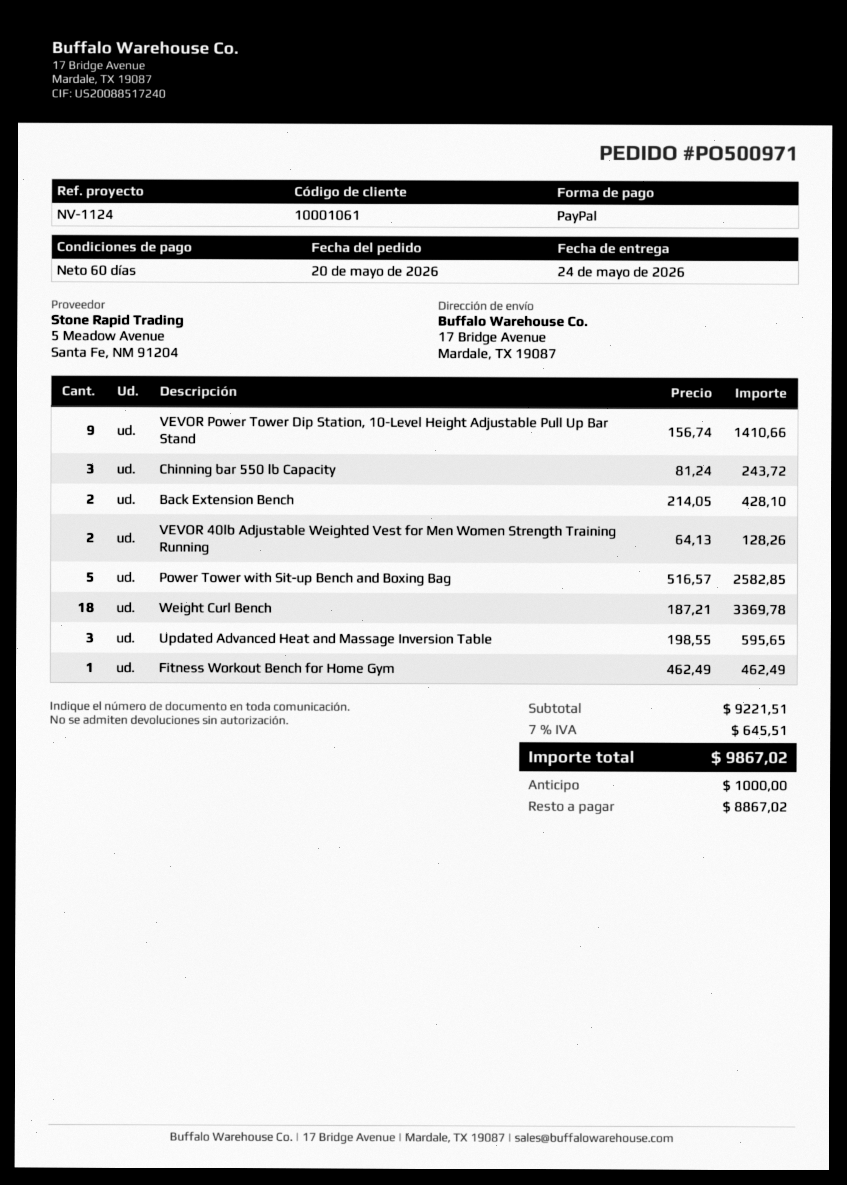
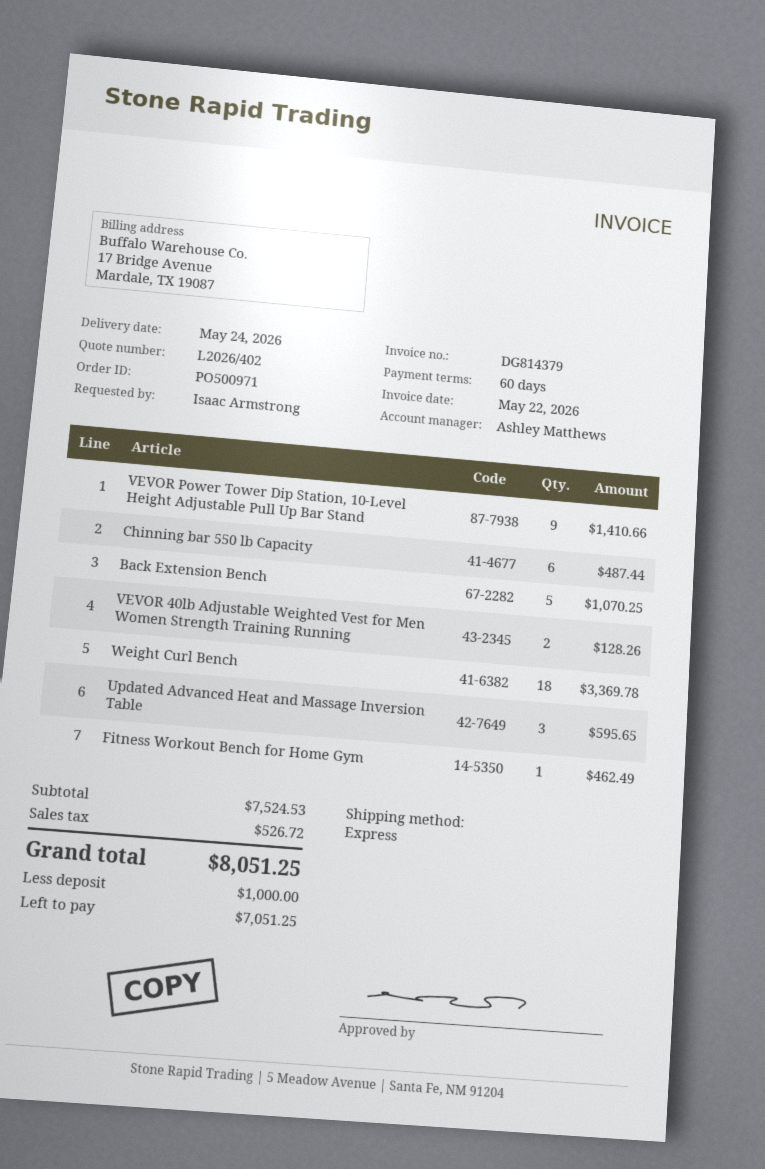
Chinning bar 550 lb Capacity: 3 for 243.72 -> 6 for 487.44
Back Extension Bench: 2 for 428.10 -> 5 for 1070.25
Power Tower with Sit-up Bench and Boxing Bag: 5 for 2582.85 -> none
subtotal: 9221.51 -> 7524.53
tax: 645.51 -> 526.72
total: 9867.02 -> 8051.25
balance: 8867.02 -> 7051.25

